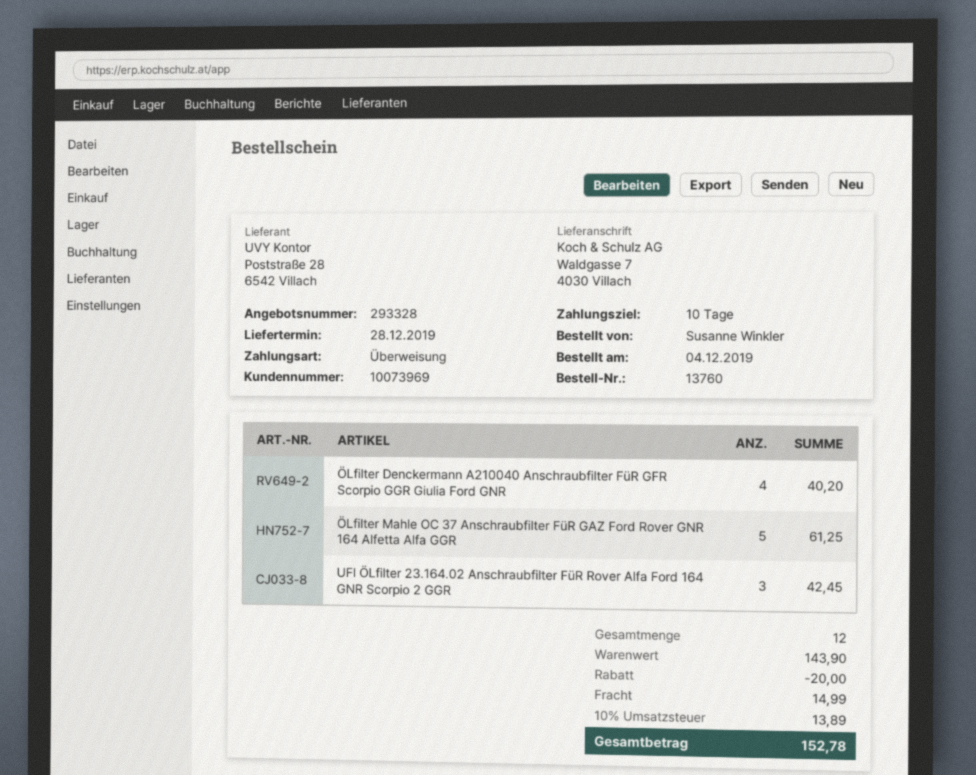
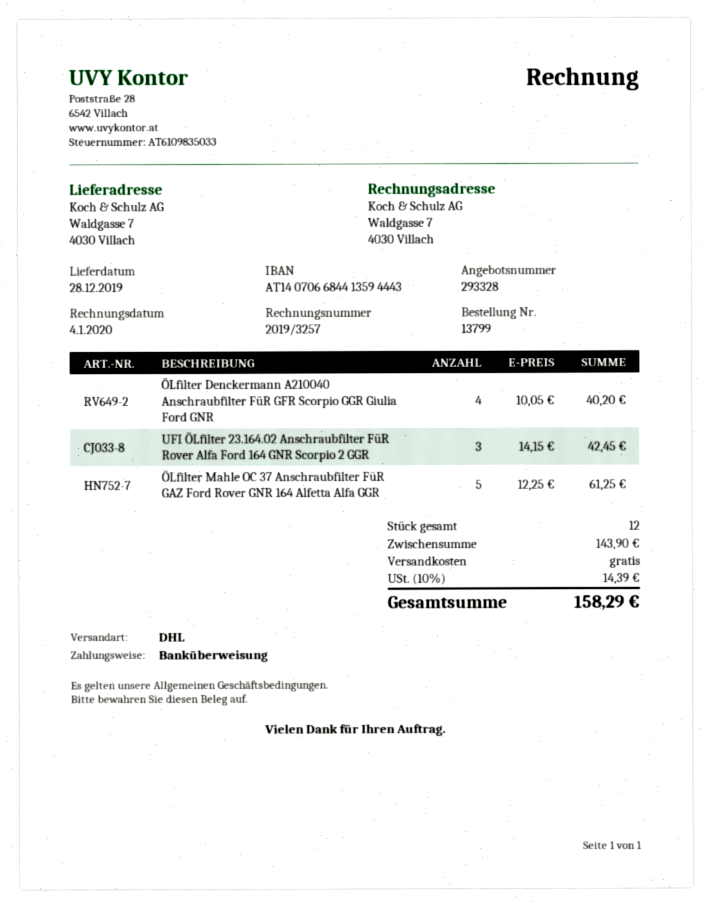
order number: 13760 -> 13799
discount: 20.00 -> none
shipping: 14.99 -> 0.00
tax: 10% = 13.89 -> 10% = 14.39
total: 152.78 -> 158.29

